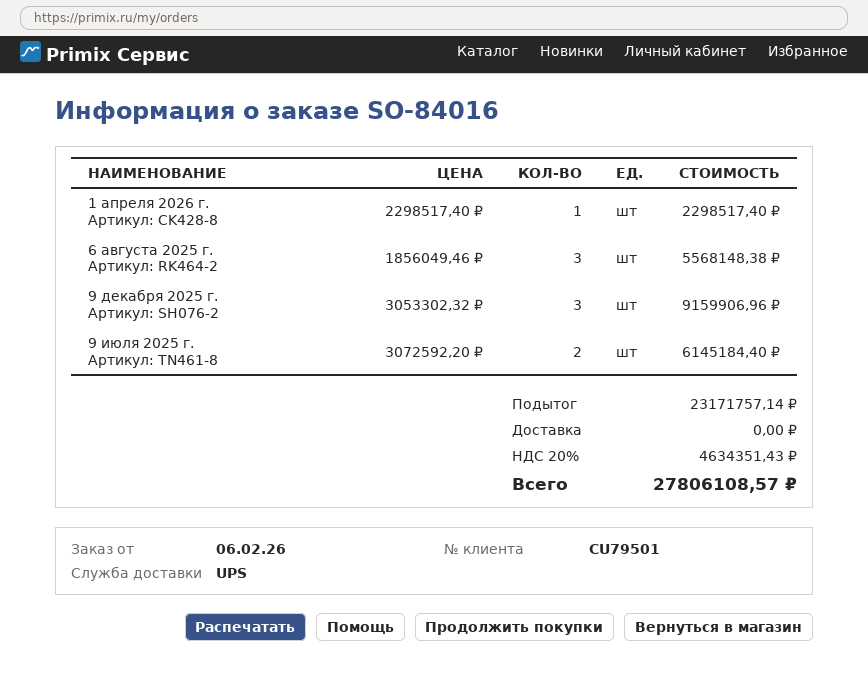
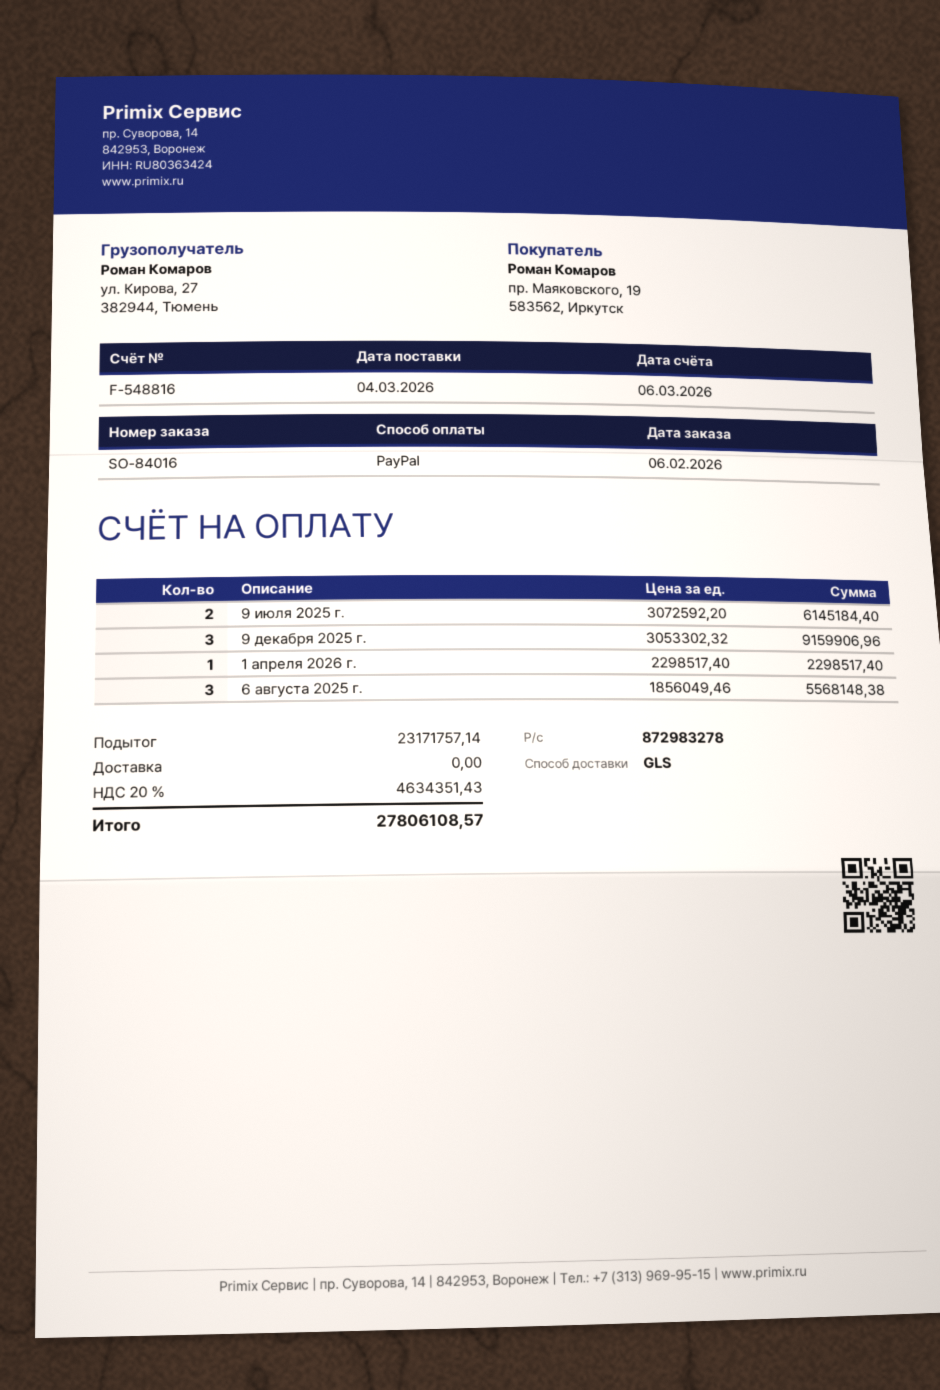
shipping method: UPS -> GLS

